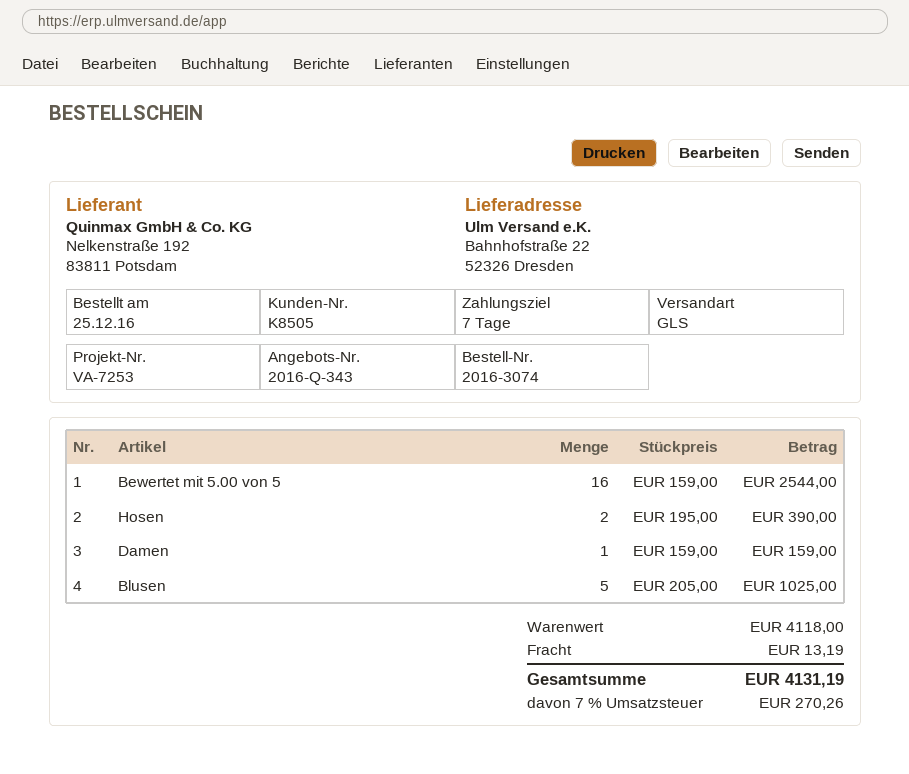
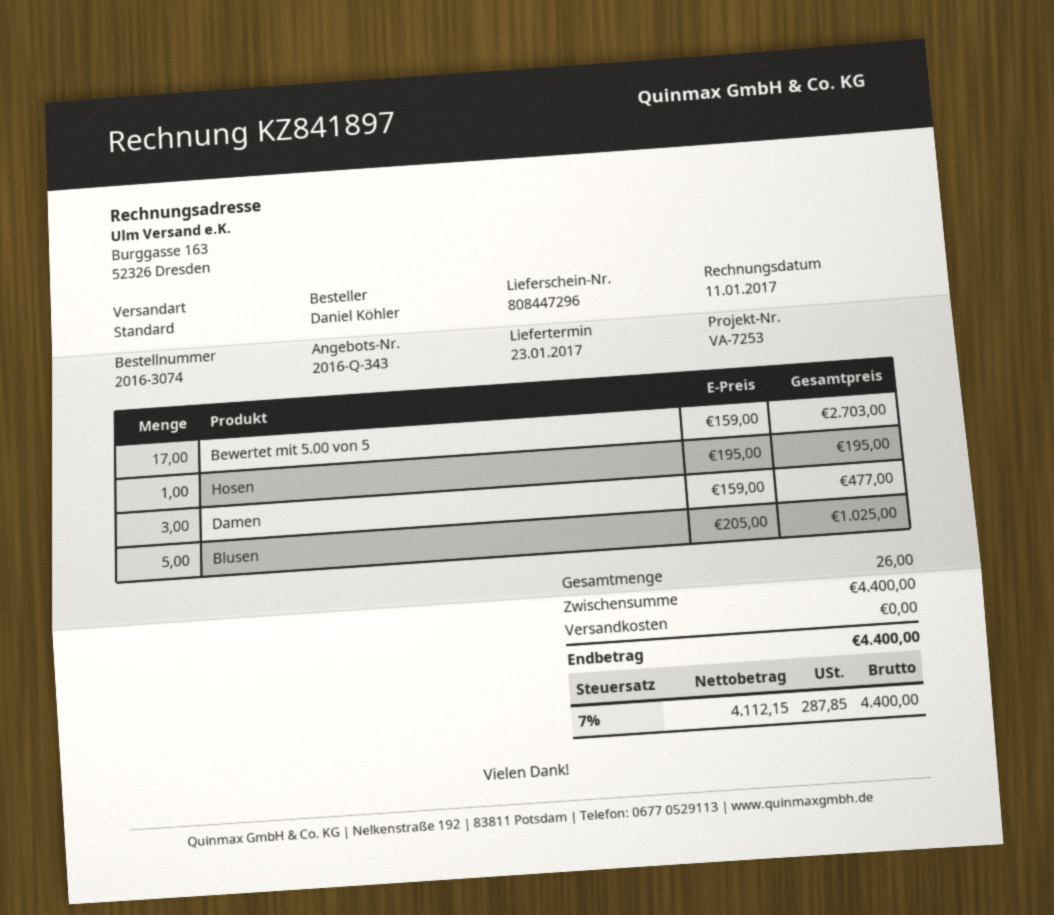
shipping method: GLS -> standard
Bewertet mit 5.00 von 5: 16 x 159.00 = 2544.00 -> 17 x 159.00 = 2703.00
Hosen: 2 x 195.00 = 390.00 -> 1 x 195.00 = 195.00
Damen: 1 x 159.00 = 159.00 -> 3 x 159.00 = 477.00
subtotal: 4118.00 -> 4400.00
shipping: 13.19 -> 0.00
tax: 7% = 270.26 -> 7% = 287.85
total: 4131.19 -> 4400.00

